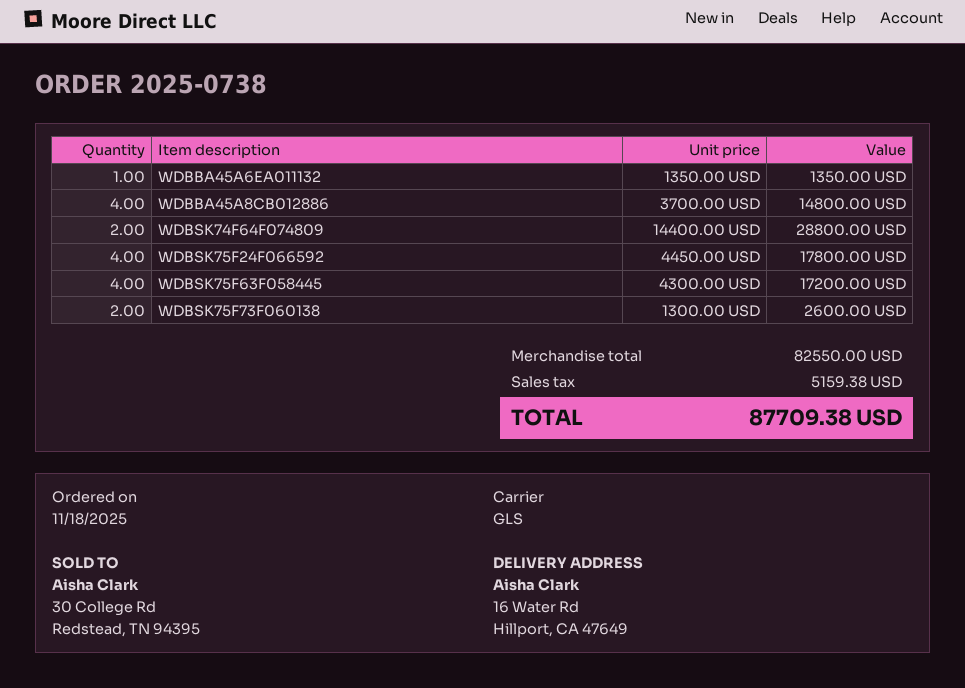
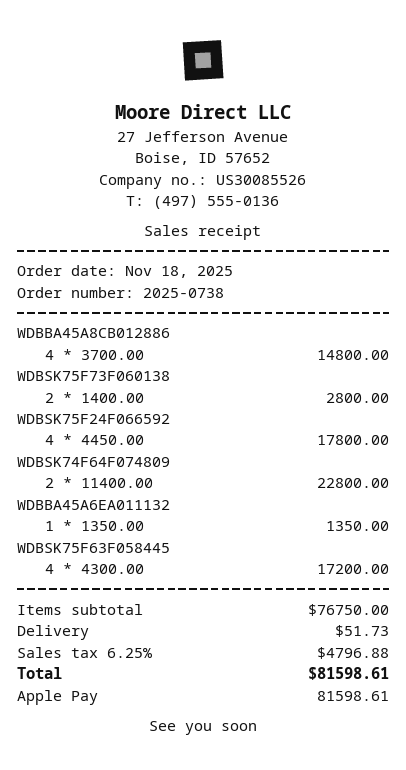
WDBSK74F64F074809: 2 x 14400.00 = 28800.00 -> 2 x 11400.00 = 22800.00
WDBSK75F73F060138: 2 x 1300.00 = 2600.00 -> 2 x 1400.00 = 2800.00
subtotal: 82550.00 -> 76750.00
shipping: none -> 51.73
tax: 5159.38 -> 4796.88
total: 87709.38 -> 81598.61

